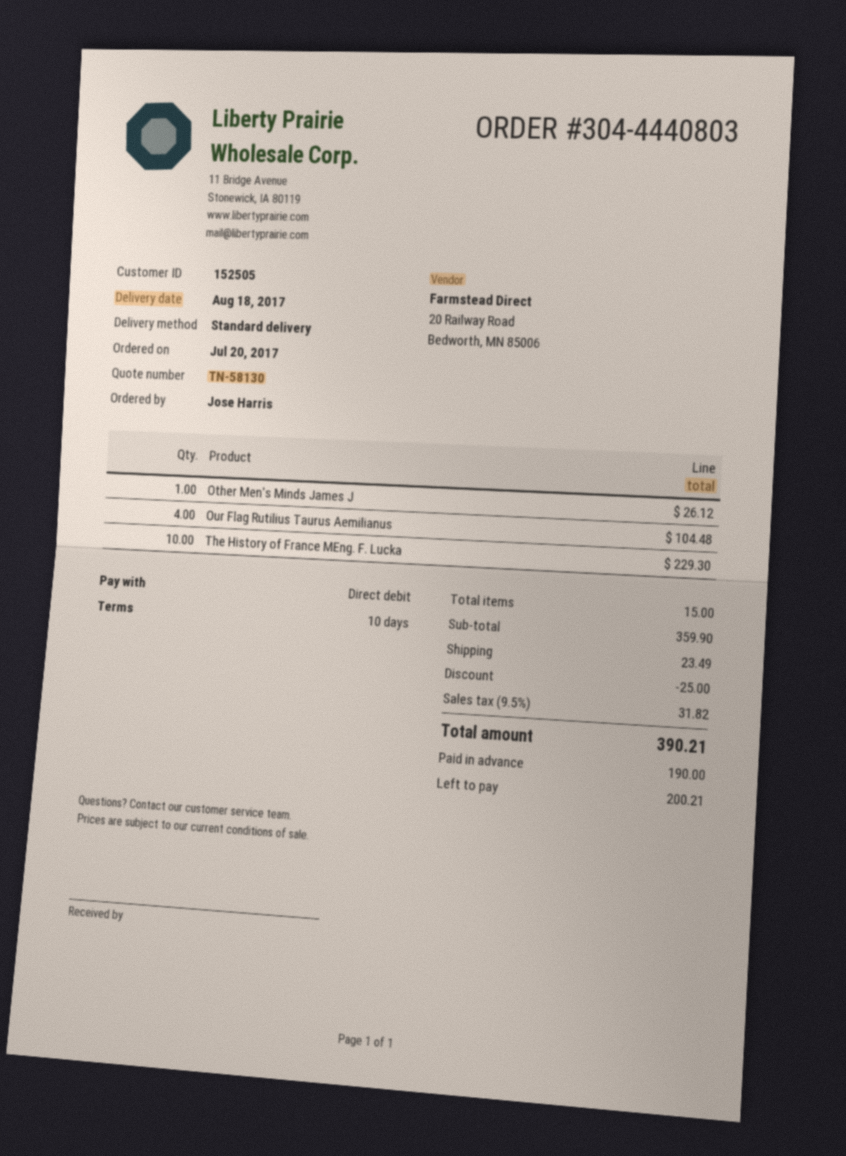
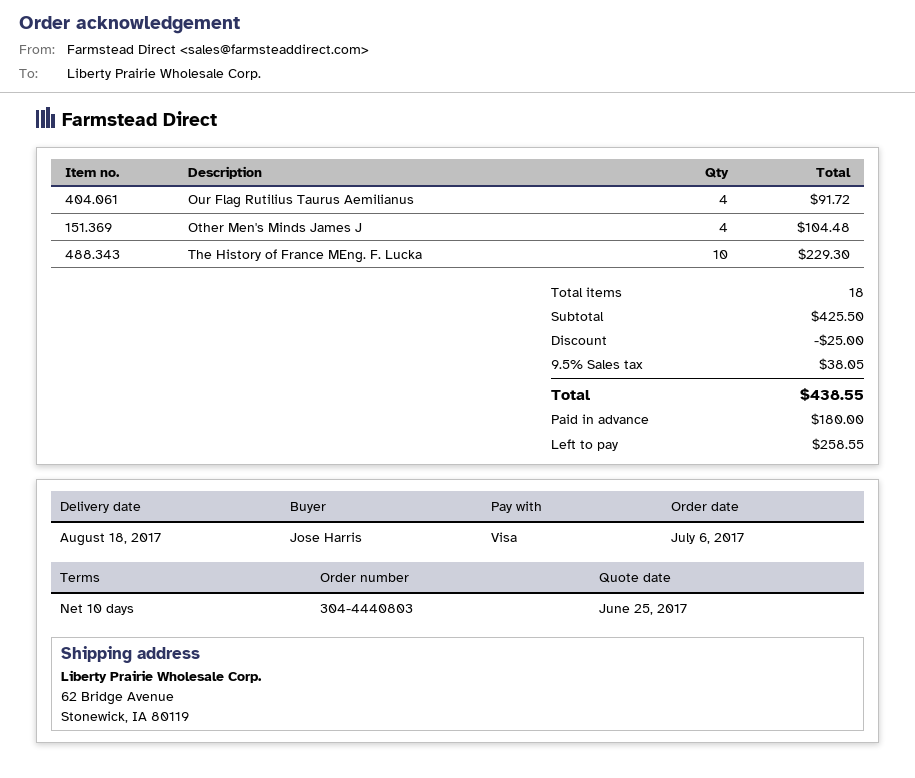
order date: 2017-07-20 -> 2017-07-06
payment method: direct debit -> Visa
Other Men's Minds James J: 1 for 26.12 -> 4 for 104.48
Our Flag Rutilius Taurus Aemilianus: 4 for 104.48 -> 4 for 91.72
total quantity: 15 -> 18
subtotal: 359.90 -> 425.50
shipping: 23.49 -> none
tax: 9.5% = 31.82 -> 9.5% = 38.05
total: 390.21 -> 438.55
deposit: 190.00 -> 180.00
balance: 200.21 -> 258.55

